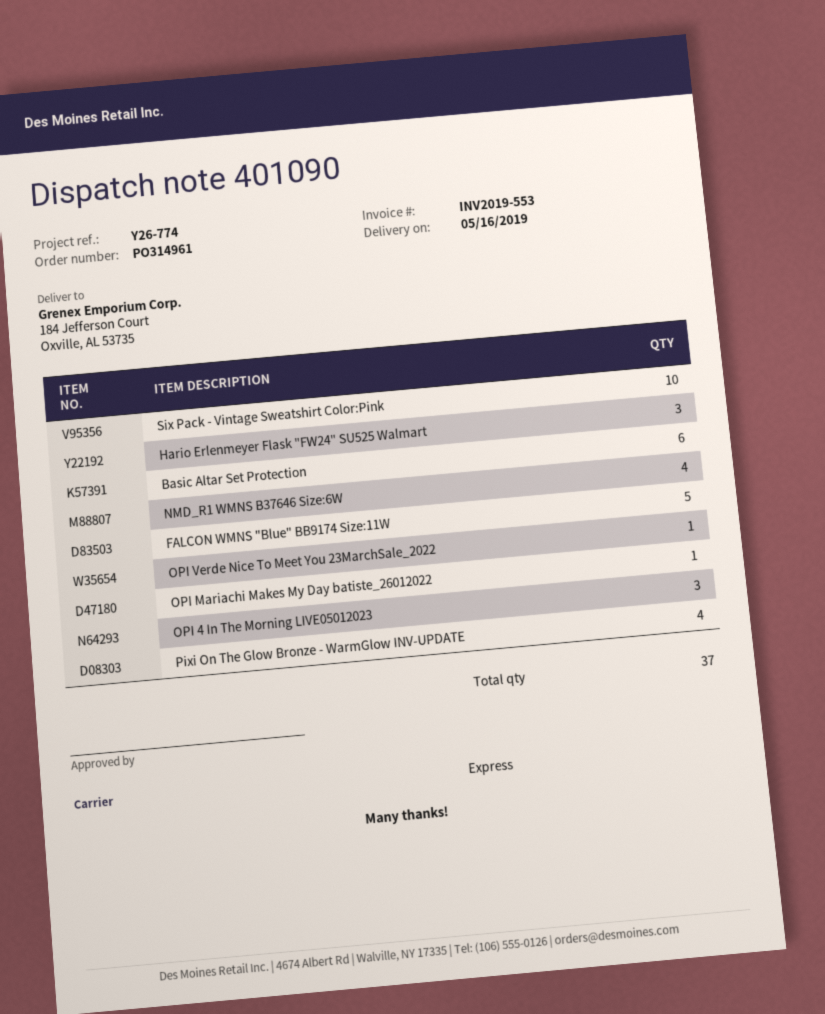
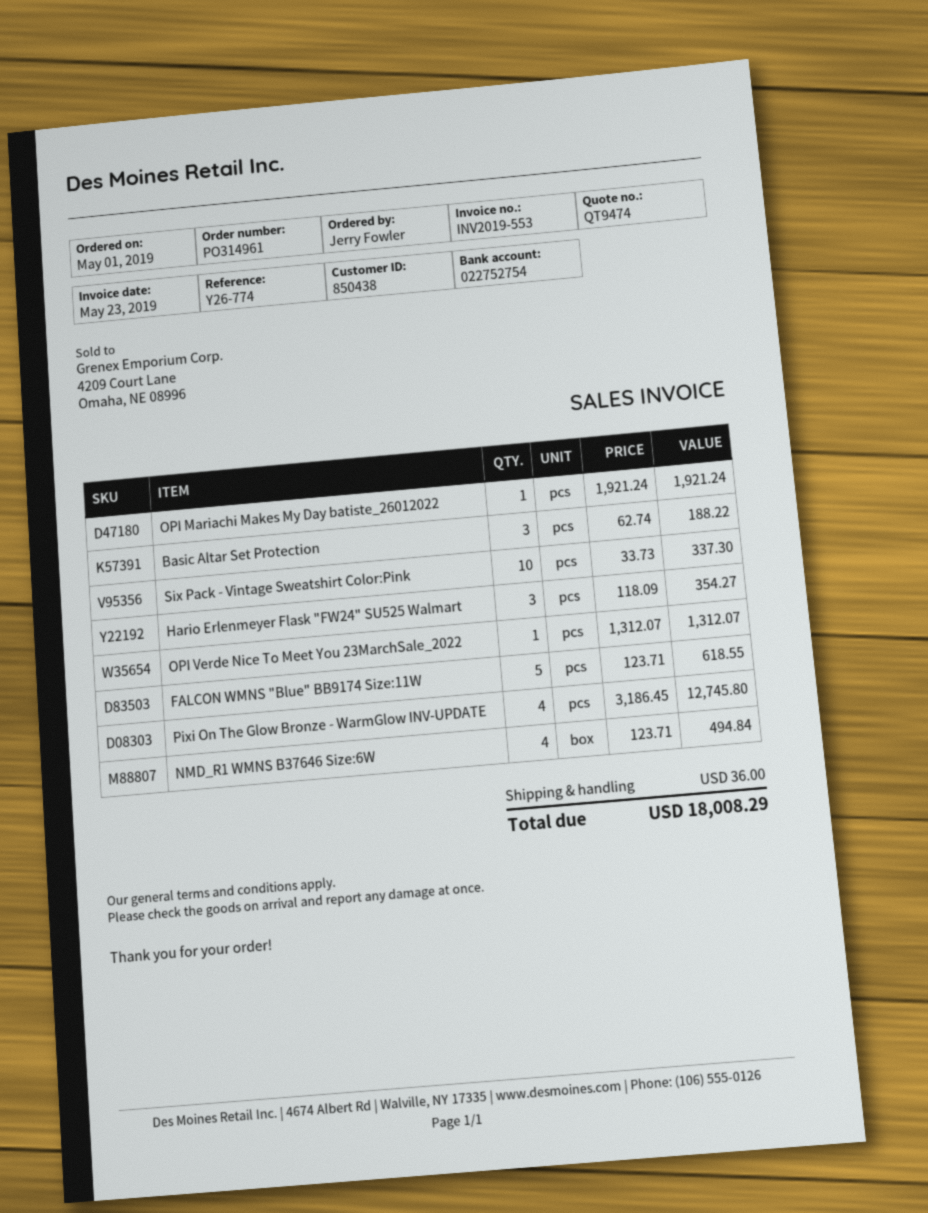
Basic Altar Set Protection: 6 -> 3
OPI 4 In The Morning LIVE05012023: 3 -> none

